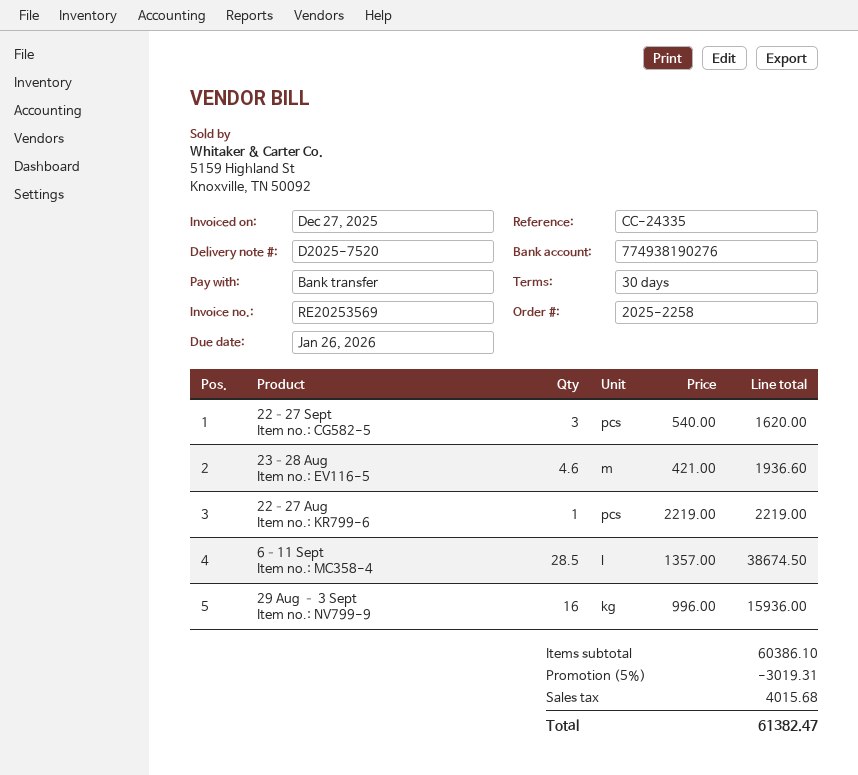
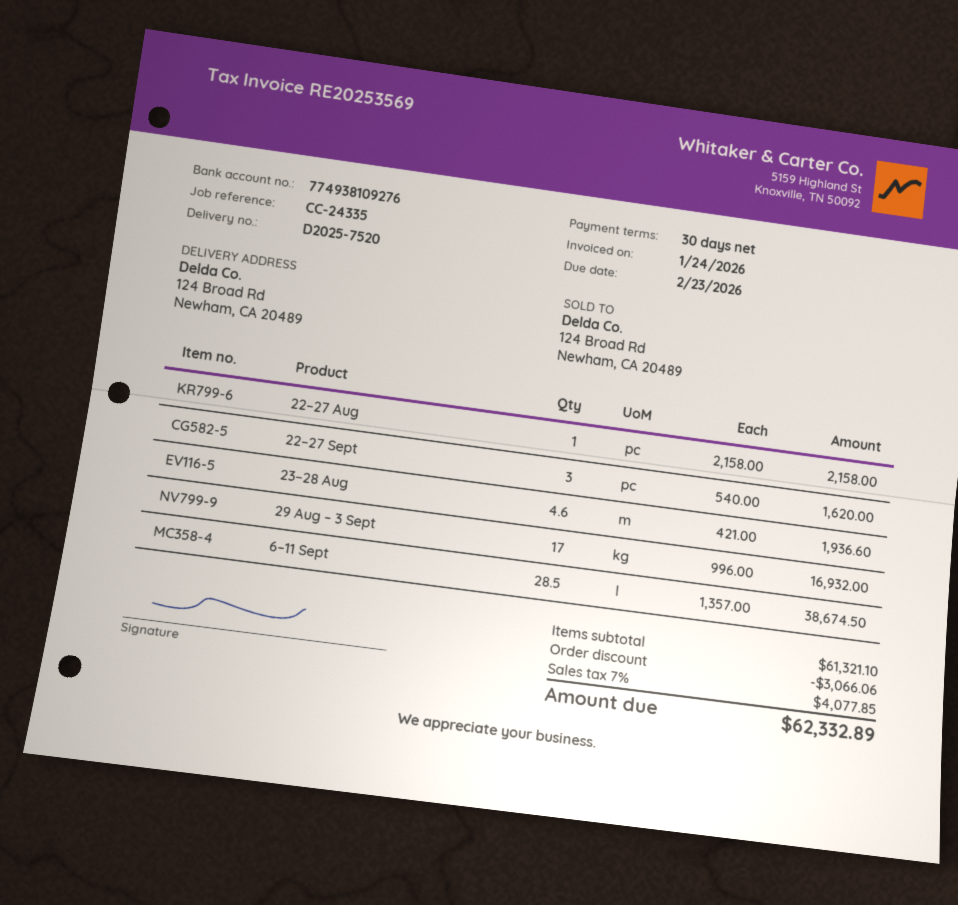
invoice date: 2025-12-27 -> 2026-01-24
due date: 2026-01-26 -> 2026-02-23
bank account: 774938190276 -> 774938109276
22–27 Aug: 1 x 2219.00 = 2219.00 -> 1 x 2158.00 = 2158.00
29 Aug – 3 Sept: 16 x 996.00 = 15936.00 -> 17 x 996.00 = 16932.00
subtotal: 60386.10 -> 61321.10
discount: 3019.31 -> 3066.06
tax: 4015.68 -> 4077.85
total: 61382.47 -> 62332.89

